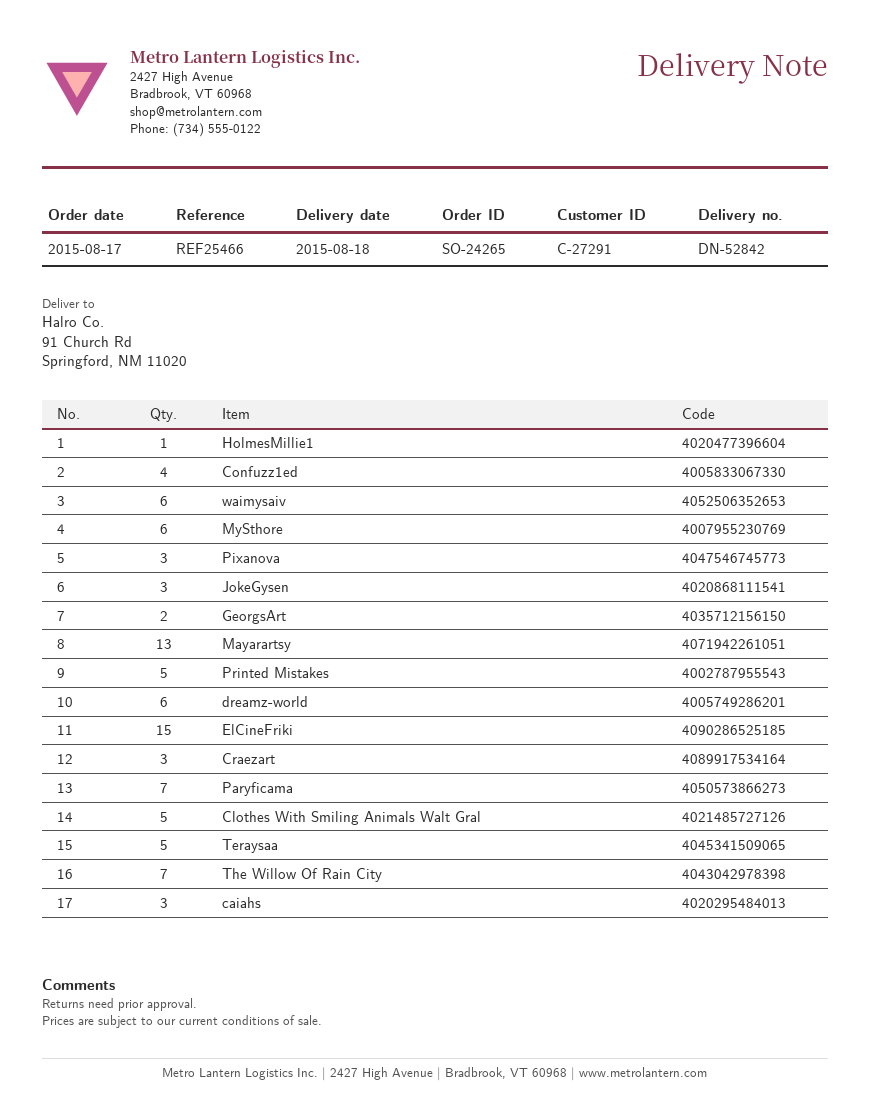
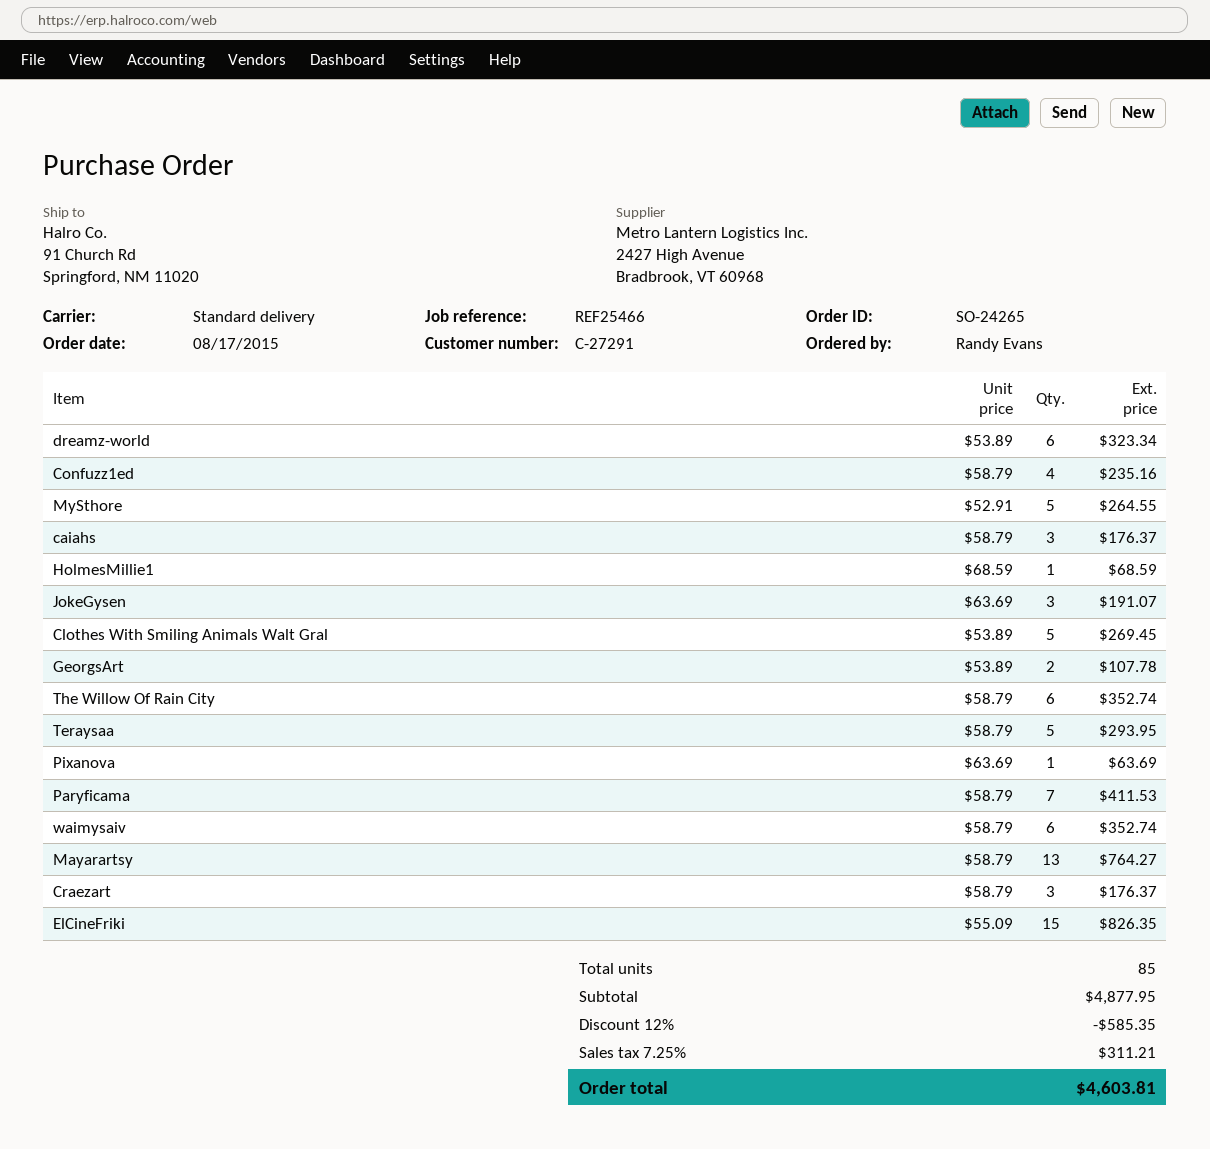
MySthore: 6 -> 5
Pixanova: 3 -> 1
Printed Mistakes: 5 -> none
The Willow Of Rain City: 7 -> 6

